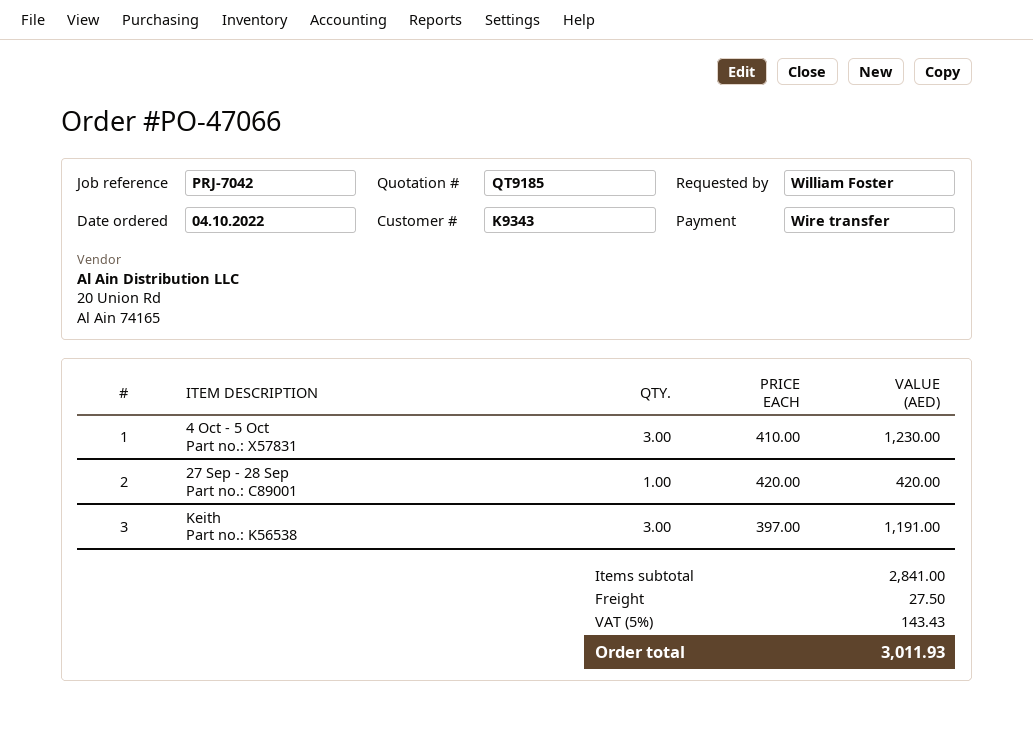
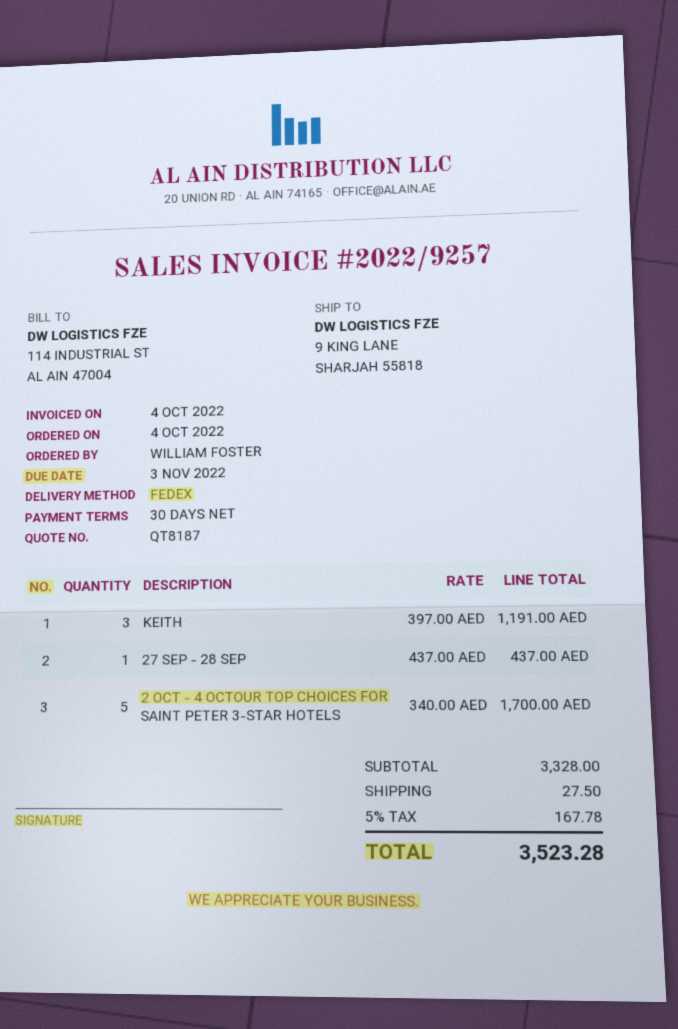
quote number: QT9185 -> QT8187
4 Oct - 5 Oct: 3 x 410.00 = 1230.00 -> none
27 Sep - 28 Sep: 1 x 420.00 = 420.00 -> 1 x 437.00 = 437.00
2 OCT - 4 OCTOUR TOP CHOICES FOR SAINT PETER 3-STAR HOTELS: none -> 5 x 340.00 = 1700.00
subtotal: 2841.00 -> 3328.00
tax: 5% = 143.43 -> 5% = 167.78
total: 3011.93 -> 3523.28

